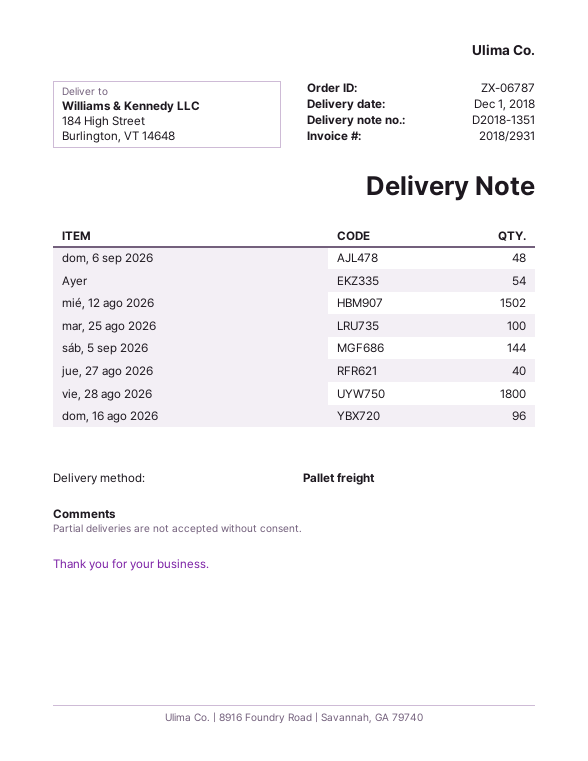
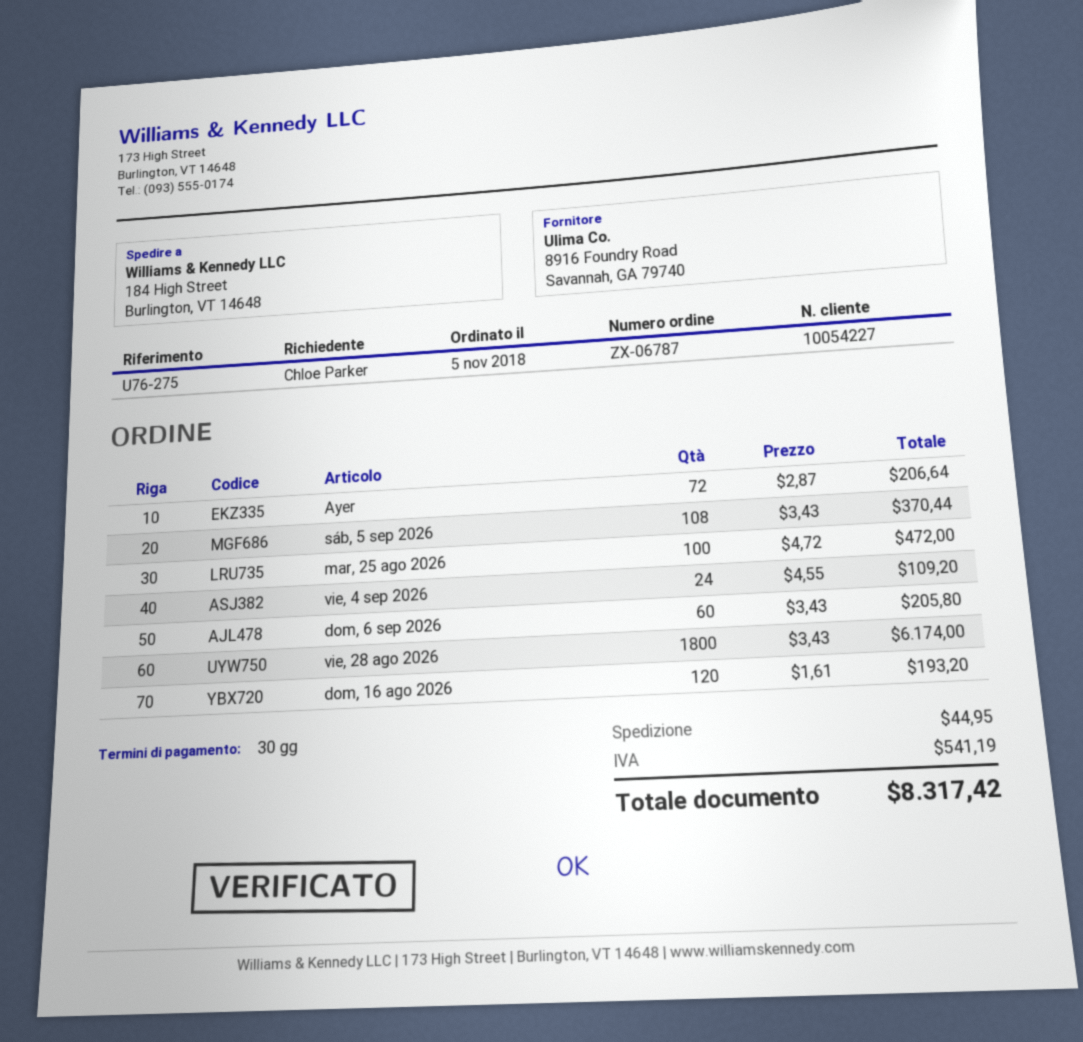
dom, 6 sep 2026: 48 -> 60
Ayer: 54 -> 72
mié, 12 ago 2026: 1502 -> none
sáb, 5 sep 2026: 144 -> 108
jue, 27 ago 2026: 40 -> none
dom, 16 ago 2026: 96 -> 120
vie, 4 sep 2026: none -> 24

